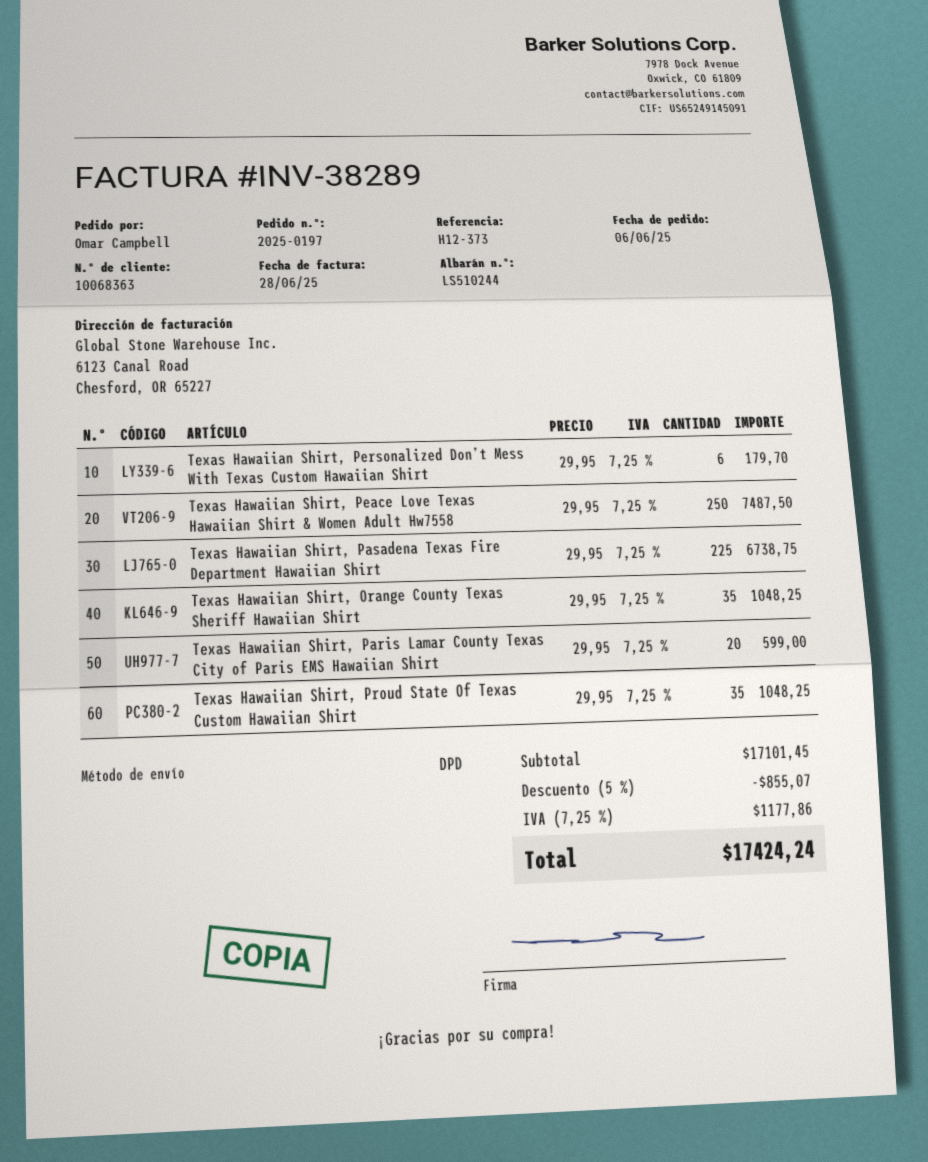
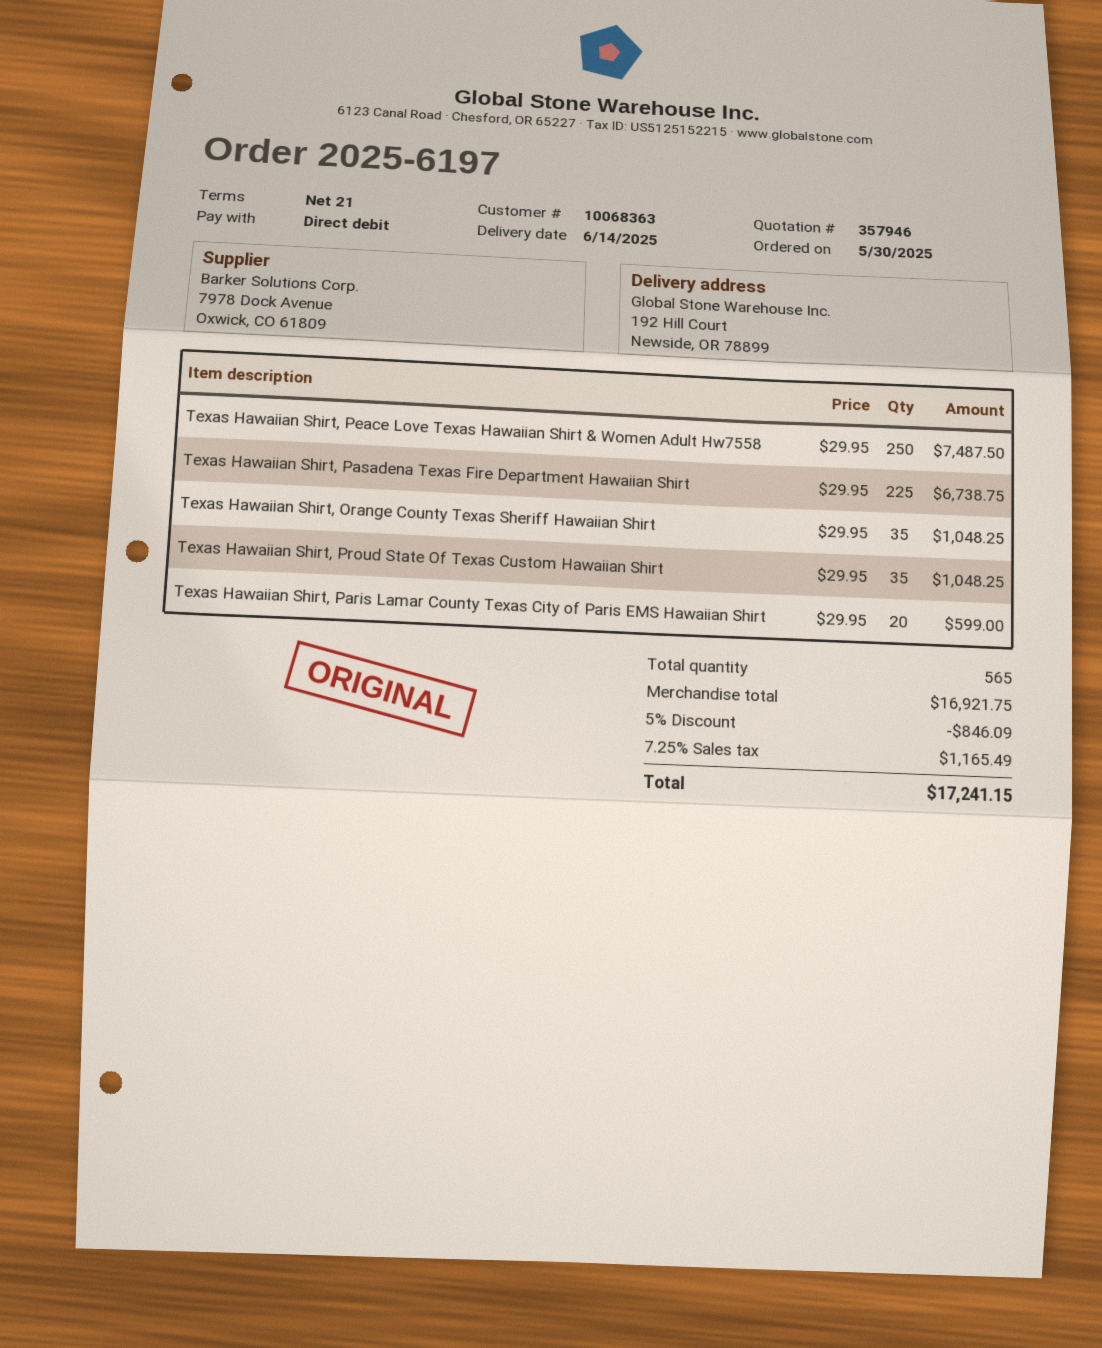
order number: 2025-0197 -> 2025-6197
order date: 2025-06-06 -> 2025-05-30
Texas Hawaiian Shirt, Personalized Don’t Mess With Texas Custom Hawaiian Shirt: 6 x 29.95 = 179.70 -> none
subtotal: 17101.45 -> 16921.75
discount: 5% = 855.07 -> 5% = 846.09
tax: 7.25% = 1177.86 -> 7.25% = 1165.49
total: 17424.24 -> 17241.15

